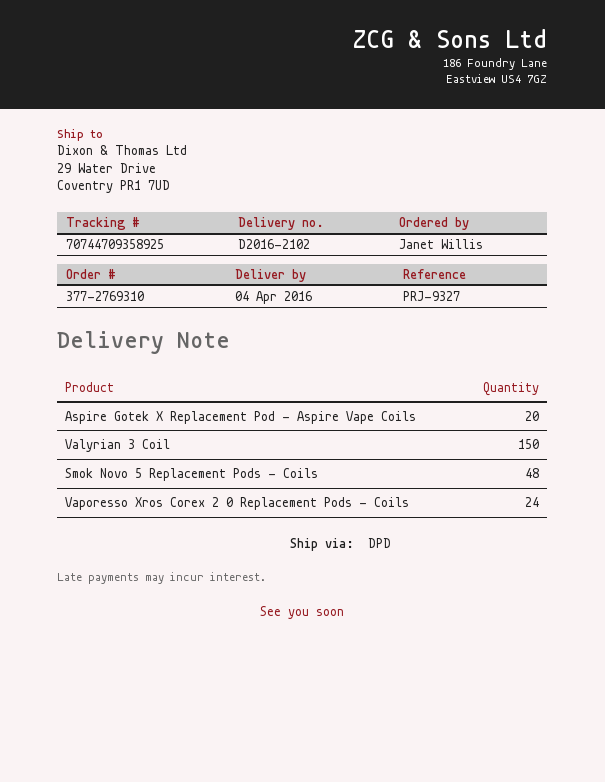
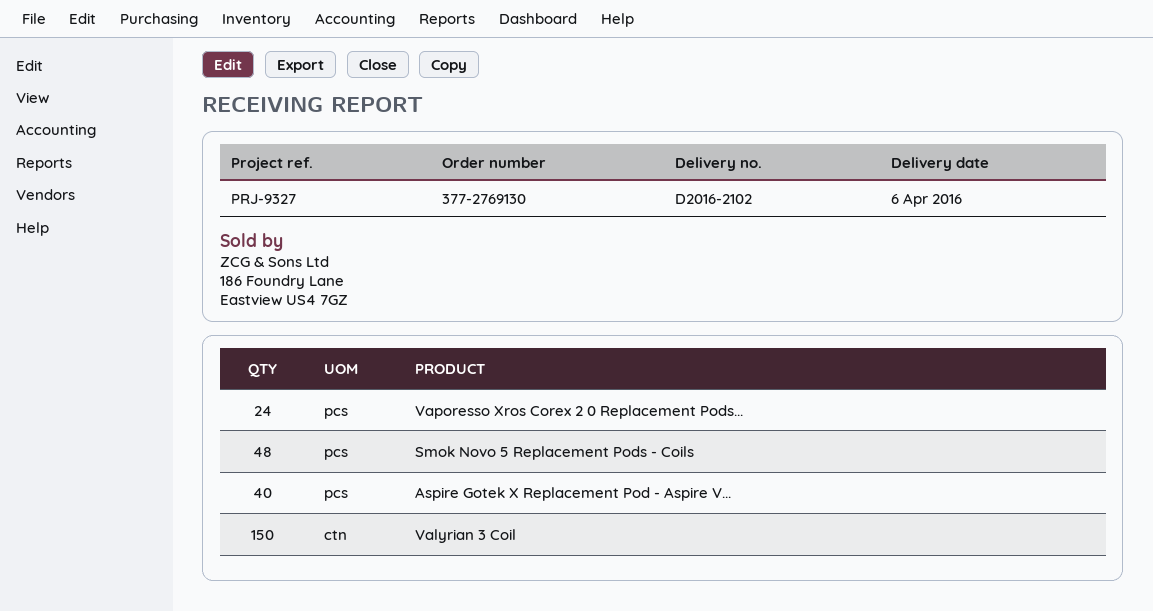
order number: 377-2769310 -> 377-2769130
delivery date: 2016-04-04 -> 2016-04-06
Aspire Gotek X Replacement Pod - Aspire Vape Coils: 20 -> 40

